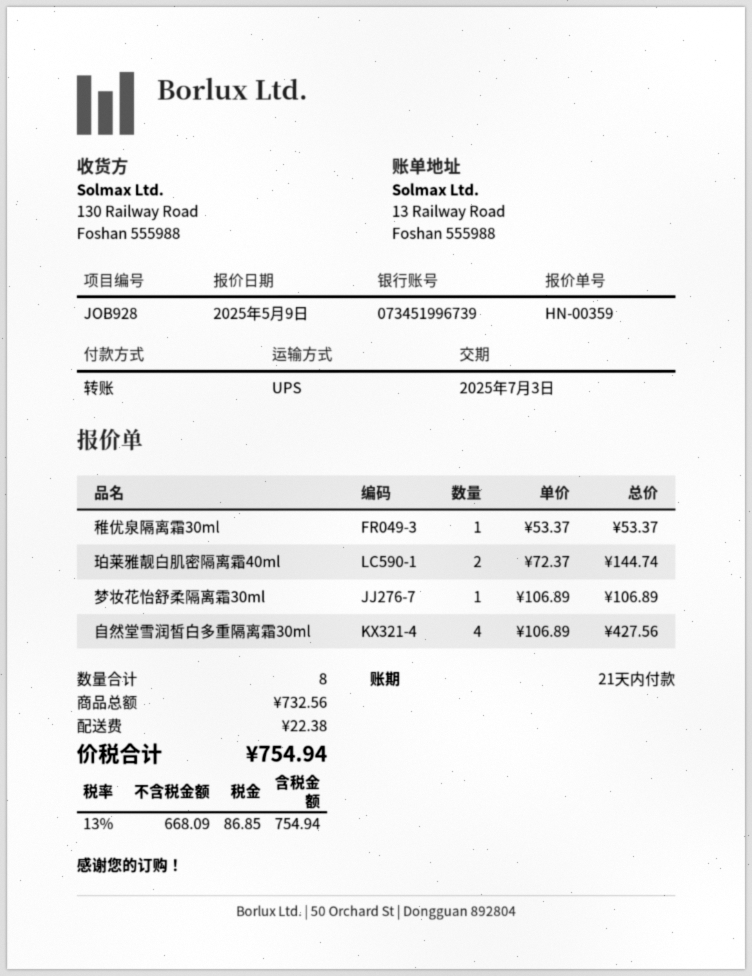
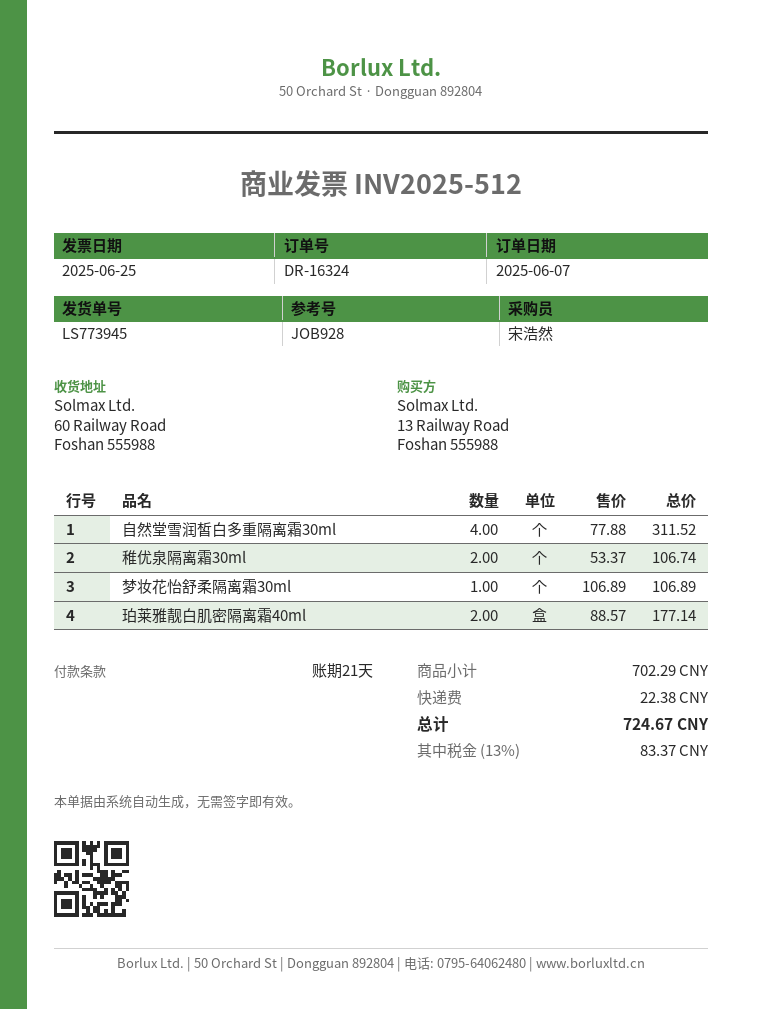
ship to: 130 Railway Road, Foshan 555988 -> 60 Railway Road, Foshan 555988
稚优泉隔离霜30ml: 1 x 53.37 = 53.37 -> 2 x 53.37 = 106.74
珀莱雅靓白肌密隔离霜40ml: 2 x 72.37 = 144.74 -> 2 x 88.57 = 177.14
自然堂雪润皙白多重隔离霜30ml: 4 x 106.89 = 427.56 -> 4 x 77.88 = 311.52
subtotal: 732.56 -> 702.29
tax: 13% = 86.85 -> 13% = 83.37
total: 754.94 -> 724.67

